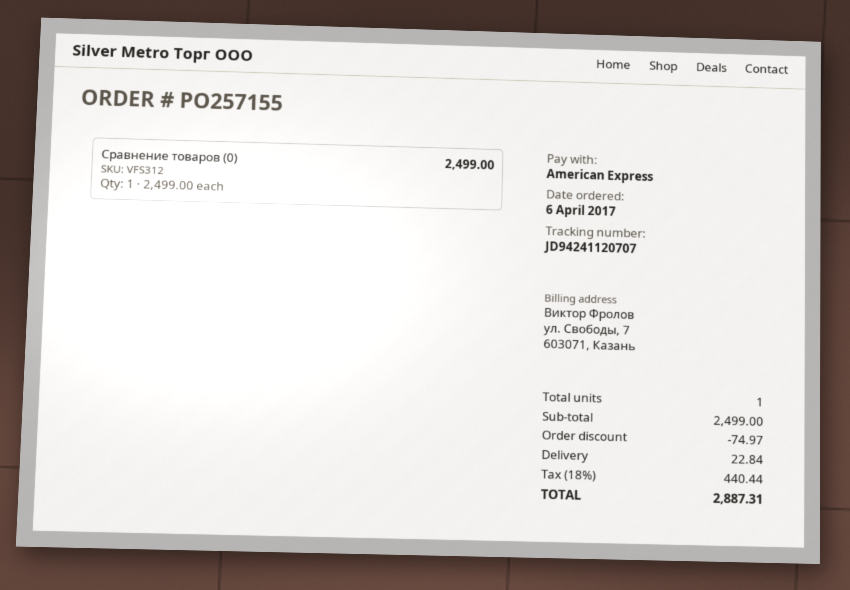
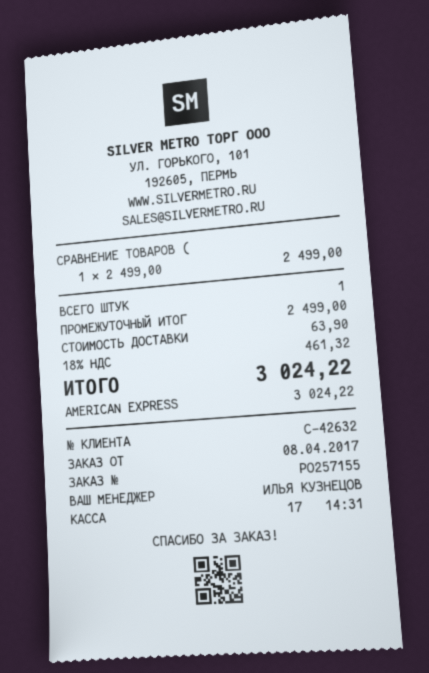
order date: 2017-04-06 -> 2017-04-08
discount: 74.97 -> none
shipping: 22.84 -> 63.90
tax: 18% = 440.44 -> 18% = 461.32
total: 2887.31 -> 3024.22

